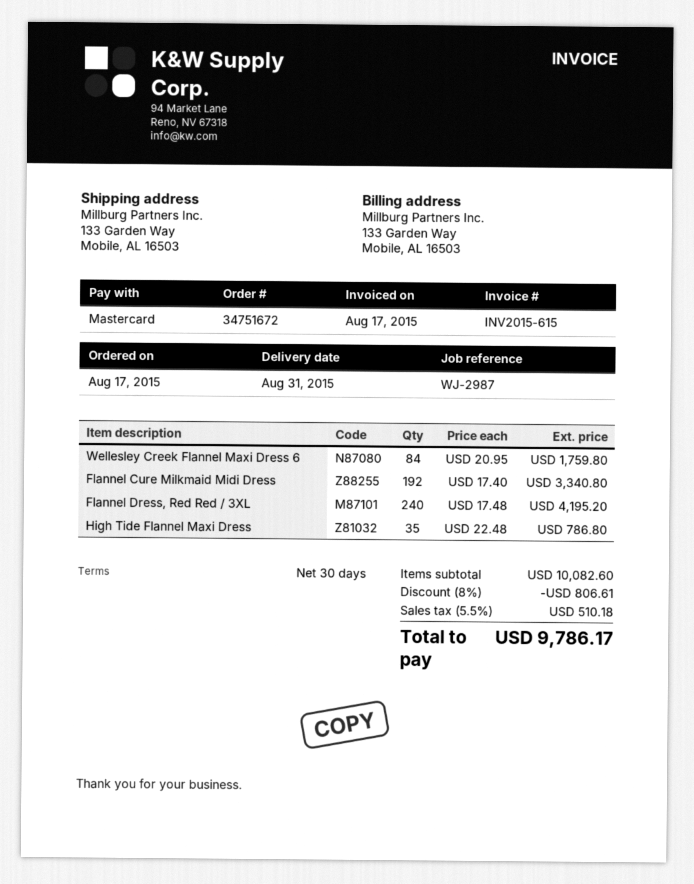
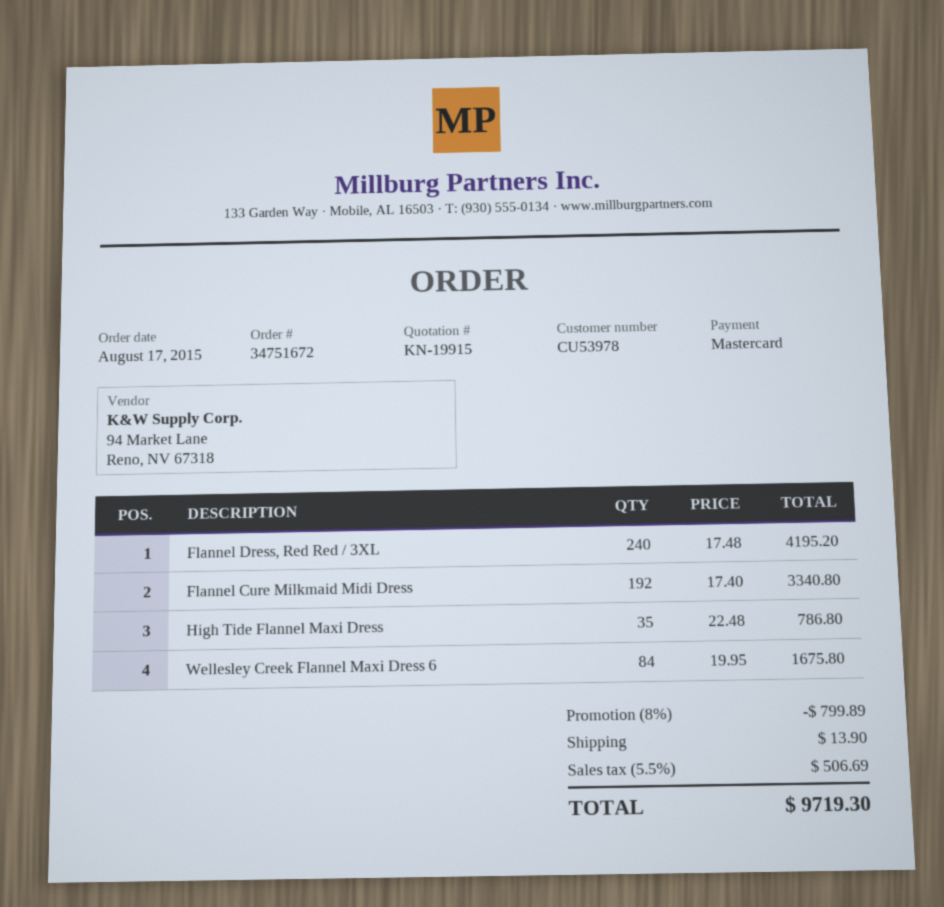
Wellesley Creek Flannel Maxi Dress 6: 84 x 20.95 = 1759.80 -> 84 x 19.95 = 1675.80
discount: 8% = 806.61 -> 8% = 799.89
shipping: none -> 13.90
tax: 5.5% = 510.18 -> 5.5% = 506.69
total: 9786.17 -> 9719.30

